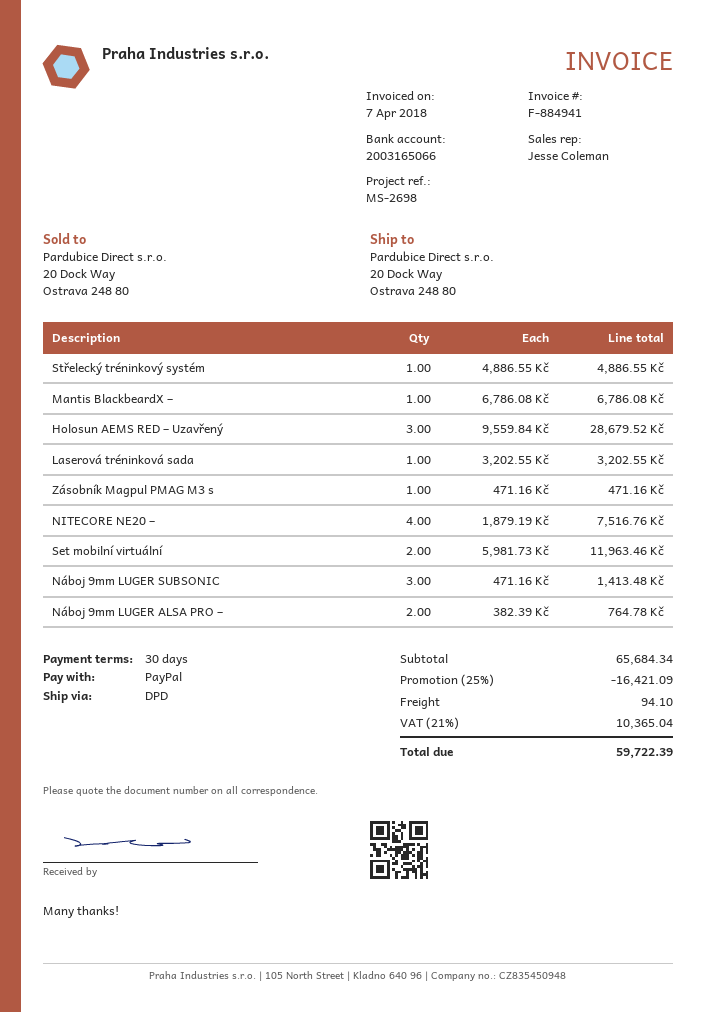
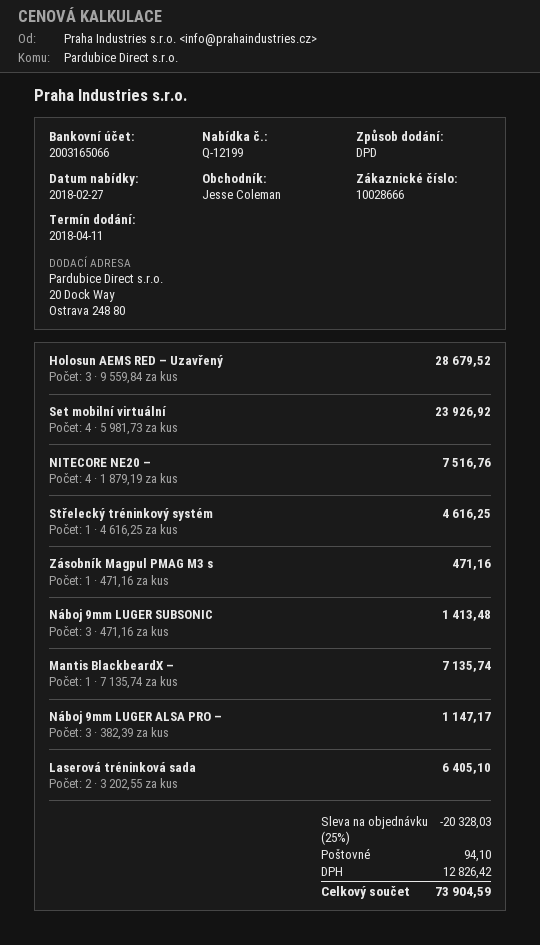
Střelecký tréninkový systém: 1 x 4886.55 = 4886.55 -> 1 x 4616.25 = 4616.25
Mantis BlackbeardX –: 1 x 6786.08 = 6786.08 -> 1 x 7135.74 = 7135.74
Laserová tréninková sada: 1 x 3202.55 = 3202.55 -> 2 x 3202.55 = 6405.10
Set mobilní virtuální: 2 x 5981.73 = 11963.46 -> 4 x 5981.73 = 23926.92
Náboj 9mm LUGER ALSA PRO –: 2 x 382.39 = 764.78 -> 3 x 382.39 = 1147.17
discount: 25% = 16421.09 -> 25% = 20328.03
tax: 10365.04 -> 12826.42
total: 59722.39 -> 73904.59

